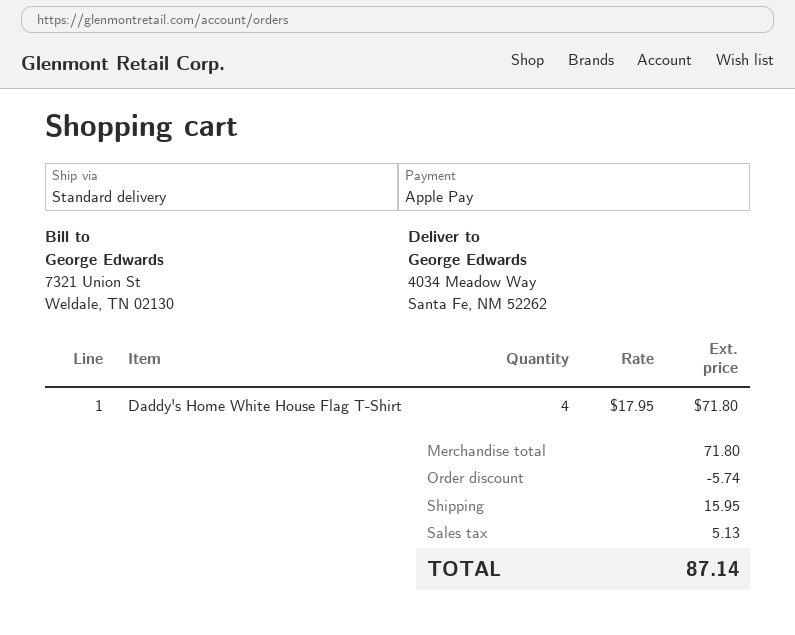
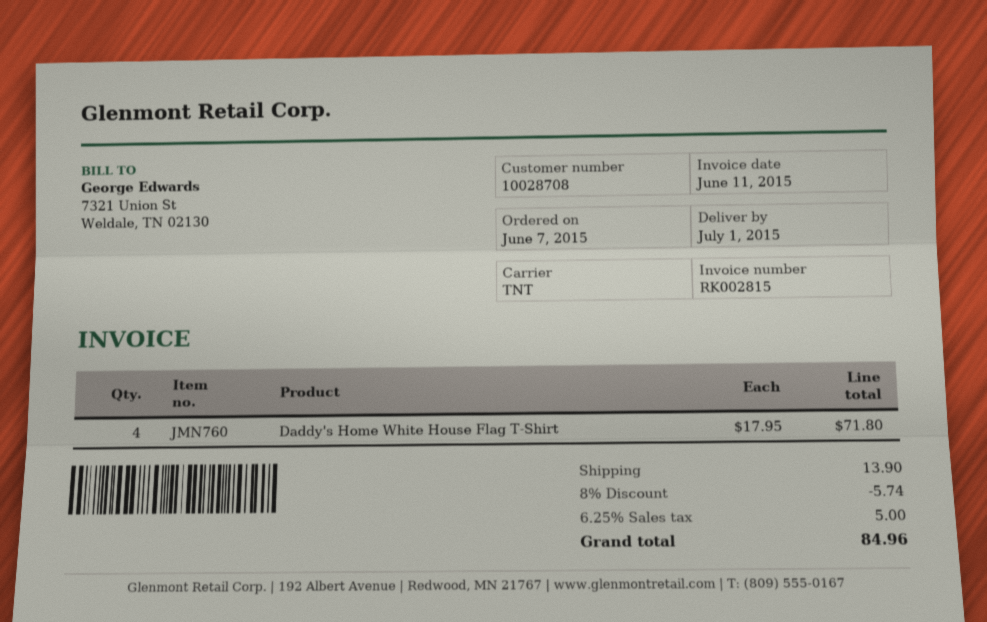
shipping method: standard -> TNT
shipping: 15.95 -> 13.90
tax: 5.13 -> 5.00
total: 87.14 -> 84.96

